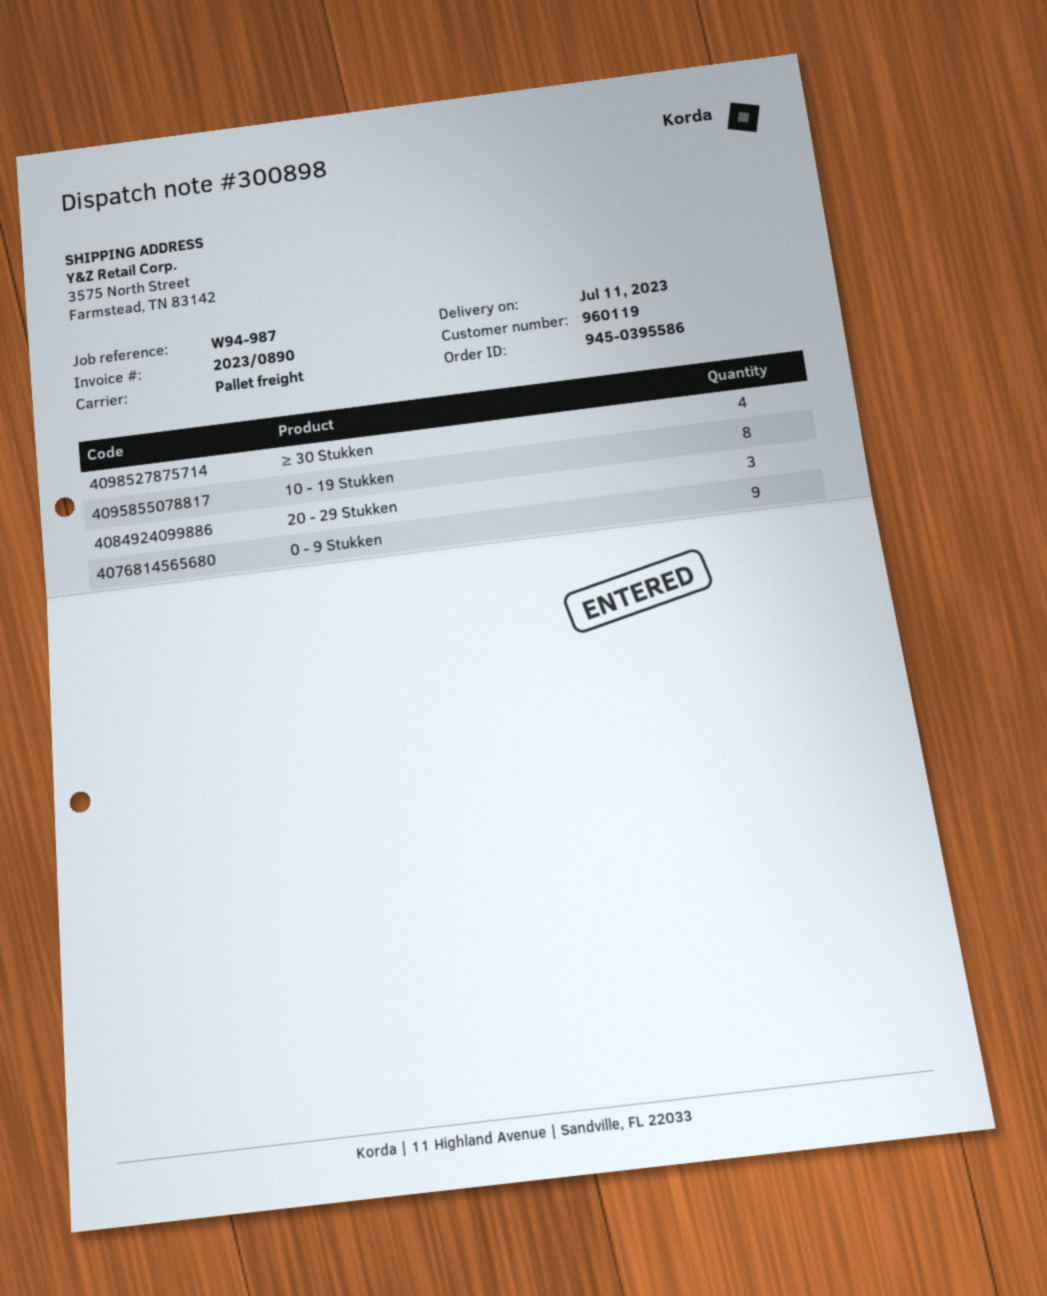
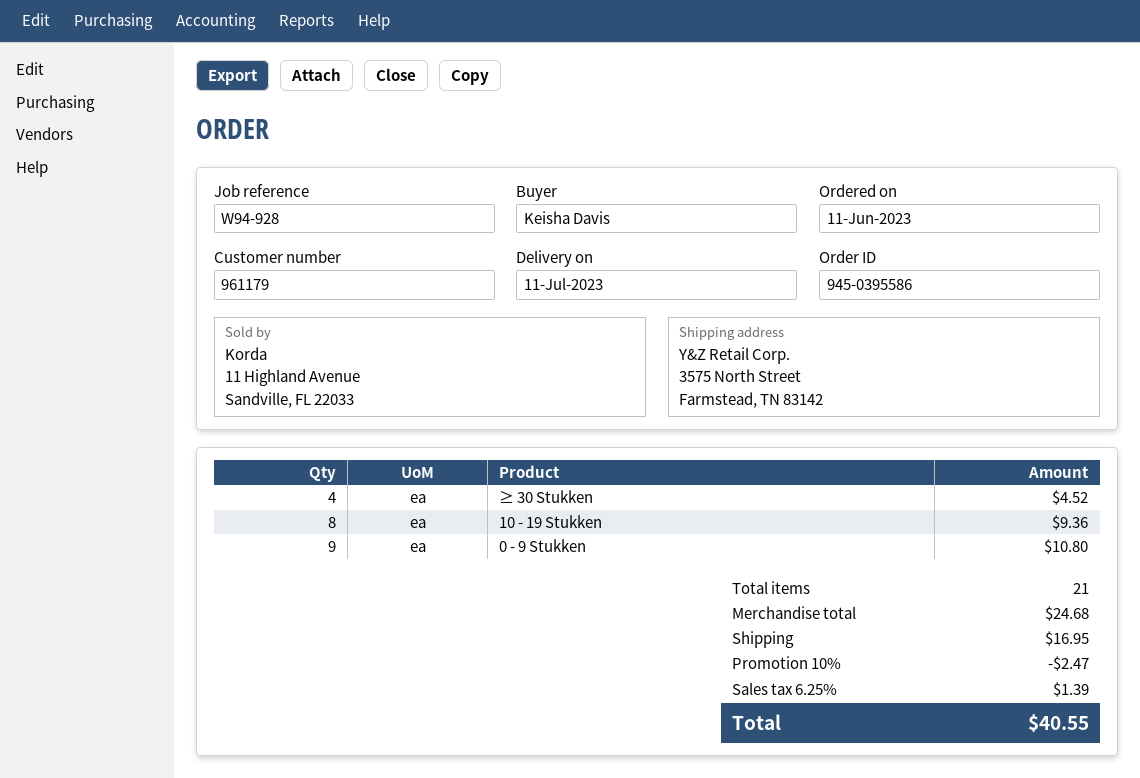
customer number: 960119 -> 961179
reference: W94-987 -> W94-928
20 - 29 Stukken: 3 -> none

